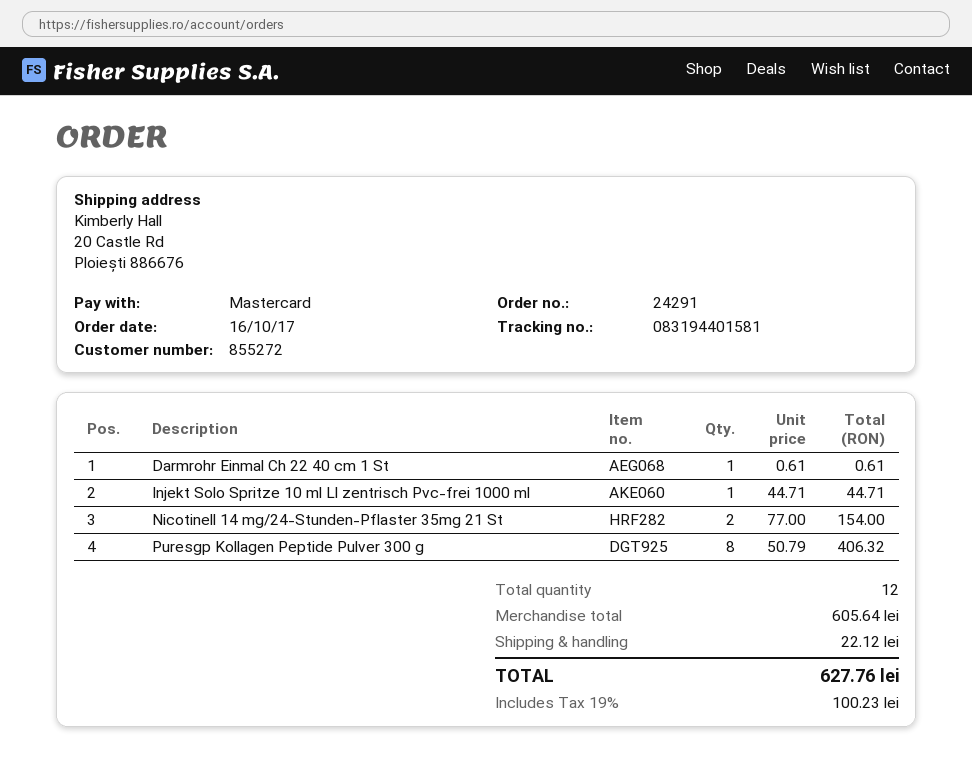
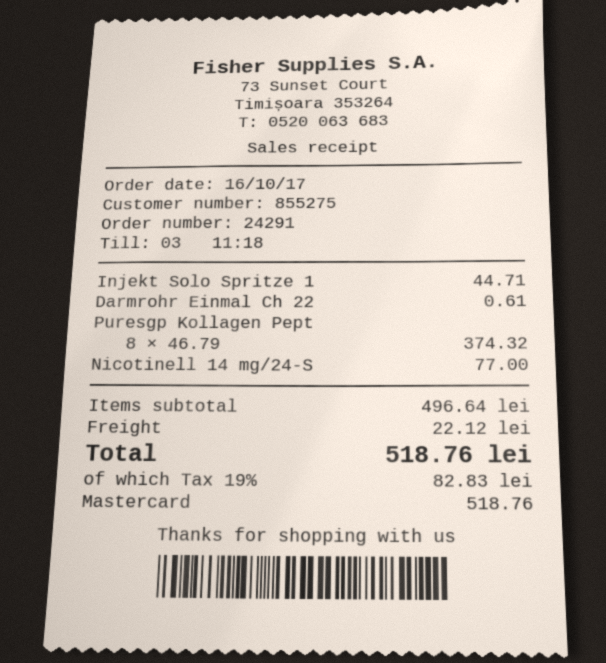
customer number: 855272 -> 855275
Nicotinell 14 mg/24-Stunden-Pflaster 35mg 21 St: 2 x 77.00 = 154.00 -> 1 x 77.00 = 77.00
Puresgp Kollagen Peptide Pulver 300 g: 8 x 50.79 = 406.32 -> 8 x 46.79 = 374.32
subtotal: 605.64 -> 496.64
tax: 19% = 100.23 -> 19% = 82.83
total: 627.76 -> 518.76

